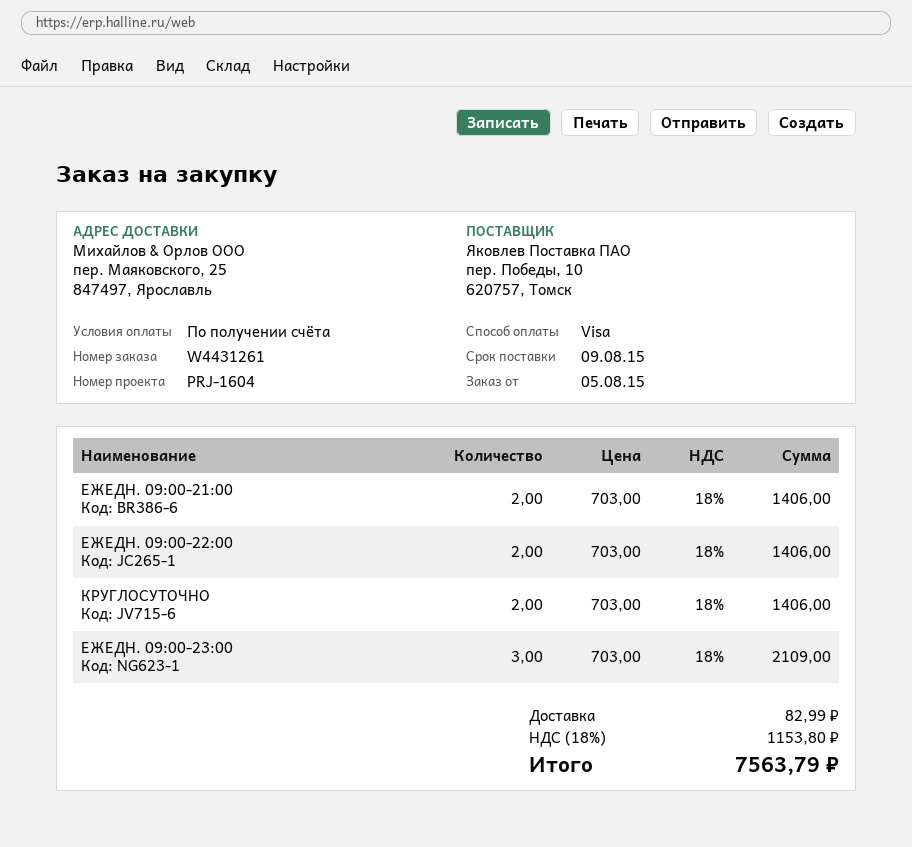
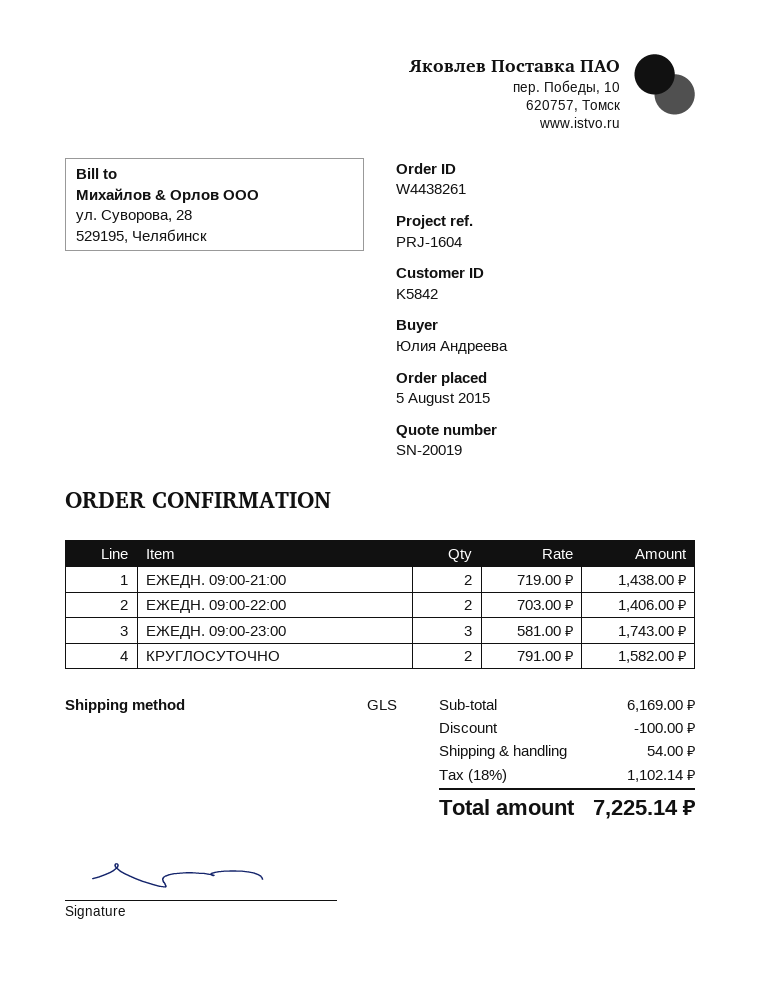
order number: W4431261 -> W4438261
ЕЖЕДН. 09:00-21:00: 2 x 703.00 = 1406.00 -> 2 x 719.00 = 1438.00
КРУГЛОСУТОЧНО: 2 x 703.00 = 1406.00 -> 2 x 791.00 = 1582.00
ЕЖЕДН. 09:00-23:00: 3 x 703.00 = 2109.00 -> 3 x 581.00 = 1743.00
discount: none -> 100.00
shipping: 82.99 -> 54.00
tax: 18% = 1153.80 -> 18% = 1102.14
total: 7563.79 -> 7225.14

